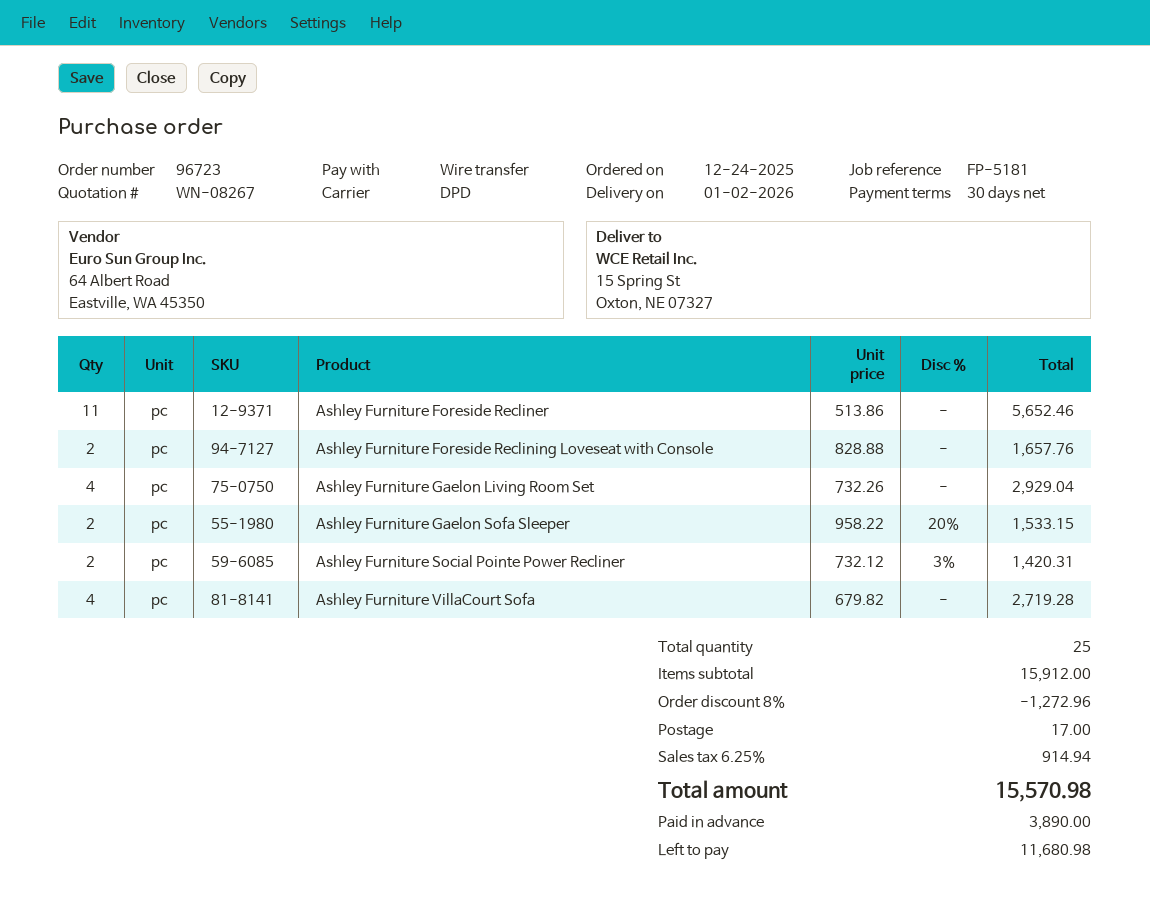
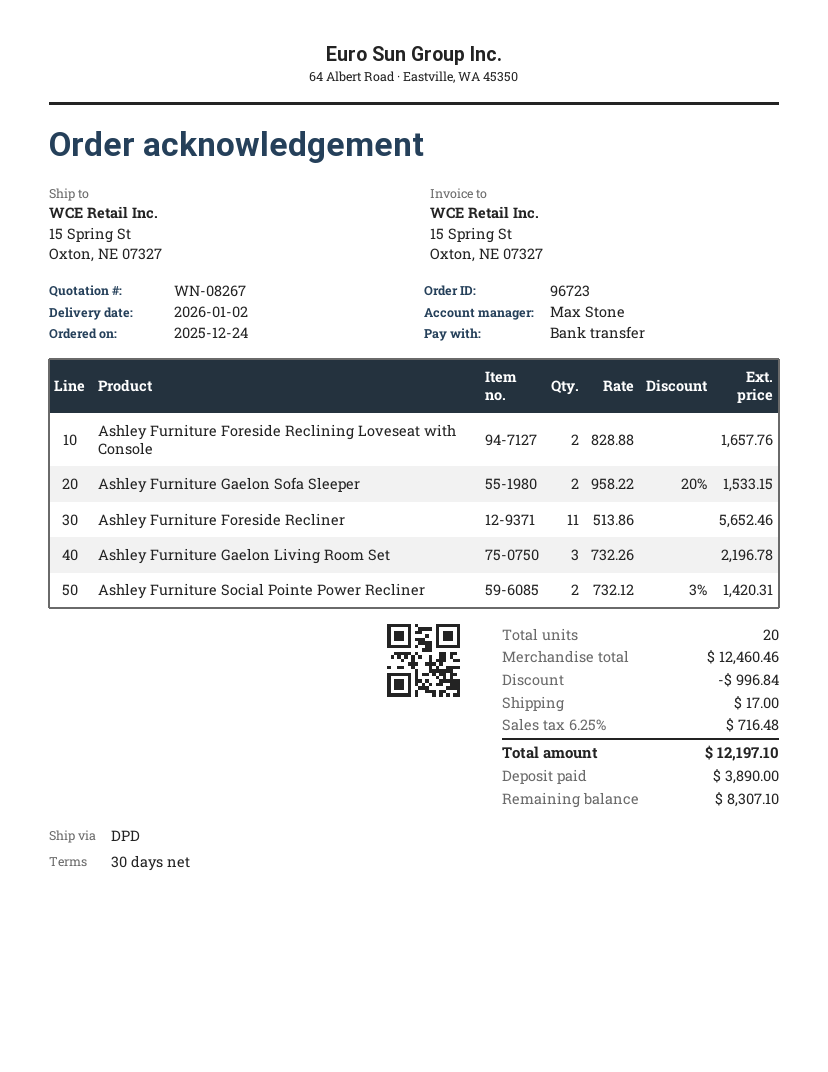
Ashley Furniture Gaelon Living Room Set: 4 x 732.26 = 2929.04 -> 3 x 732.26 = 2196.78
Ashley Furniture VillaCourt Sofa: 4 x 679.82 = 2719.28 -> none
total quantity: 25 -> 20
subtotal: 15912.00 -> 12460.46
discount: 1272.96 -> 996.84
tax: 6.25% = 914.94 -> 6.25% = 716.48
total: 15570.98 -> 12197.10
balance: 11680.98 -> 8307.10

